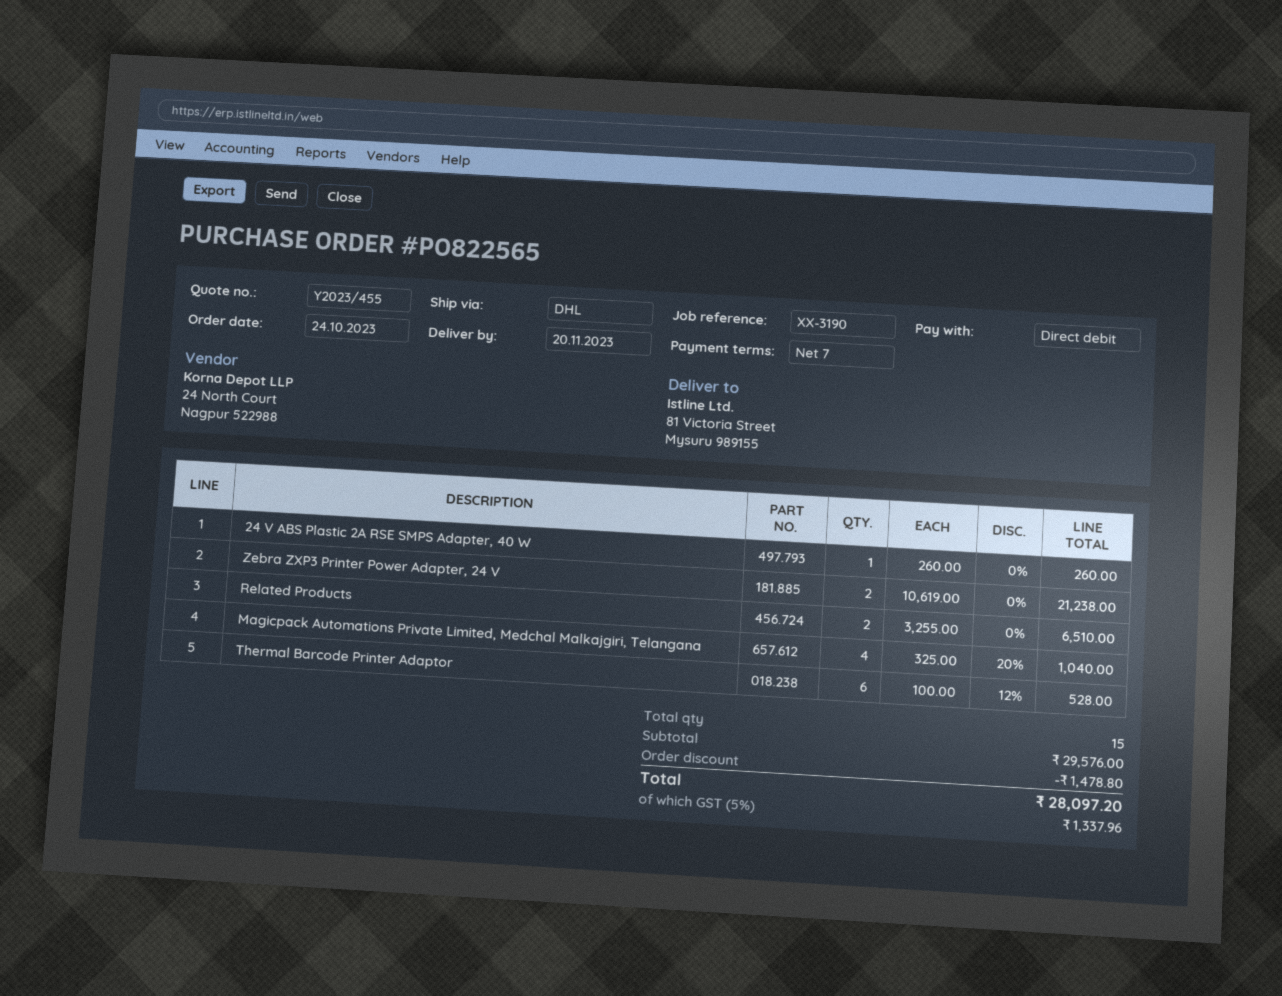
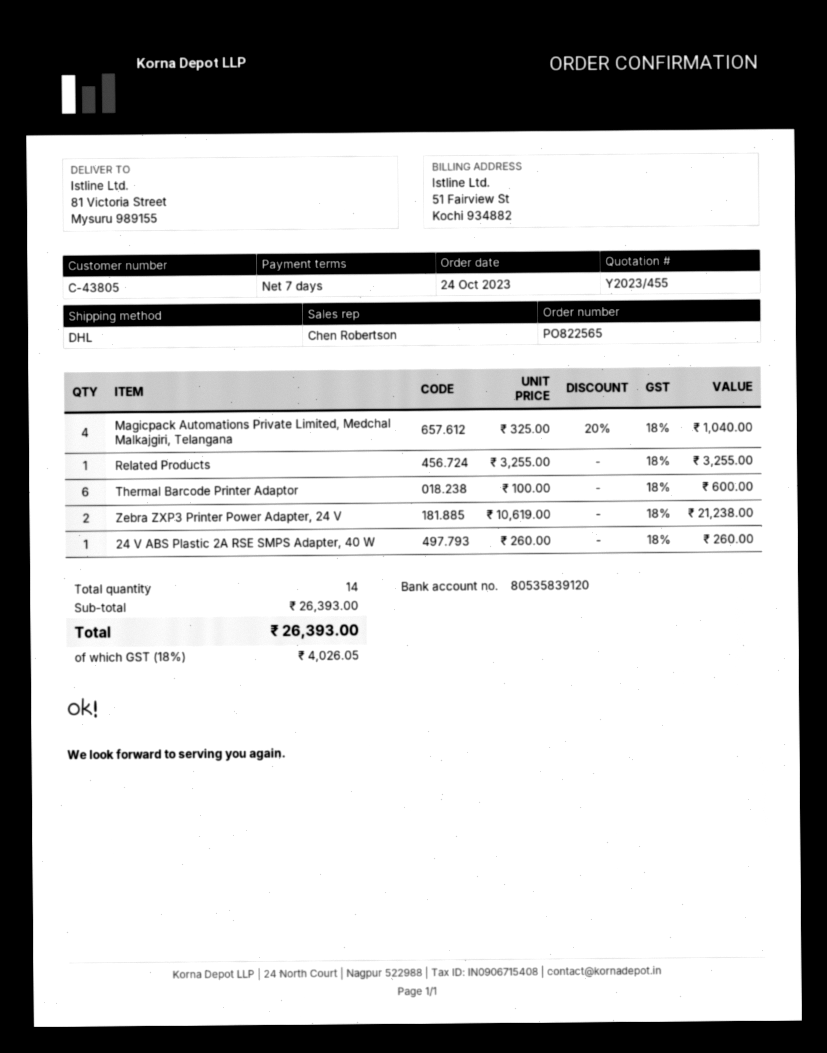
Related Products: 2 x 3255.00 = 6510.00 -> 1 x 3255.00 = 3255.00
Thermal Barcode Printer Adaptor: 6 x 100.00 - 12% = 528.00 -> 6 x 100.00 = 600.00
total quantity: 15 -> 14
subtotal: 29576.00 -> 26393.00
discount: 1478.80 -> none
tax: 5% = 1337.96 -> 18% = 4026.05
total: 28097.20 -> 26393.00

